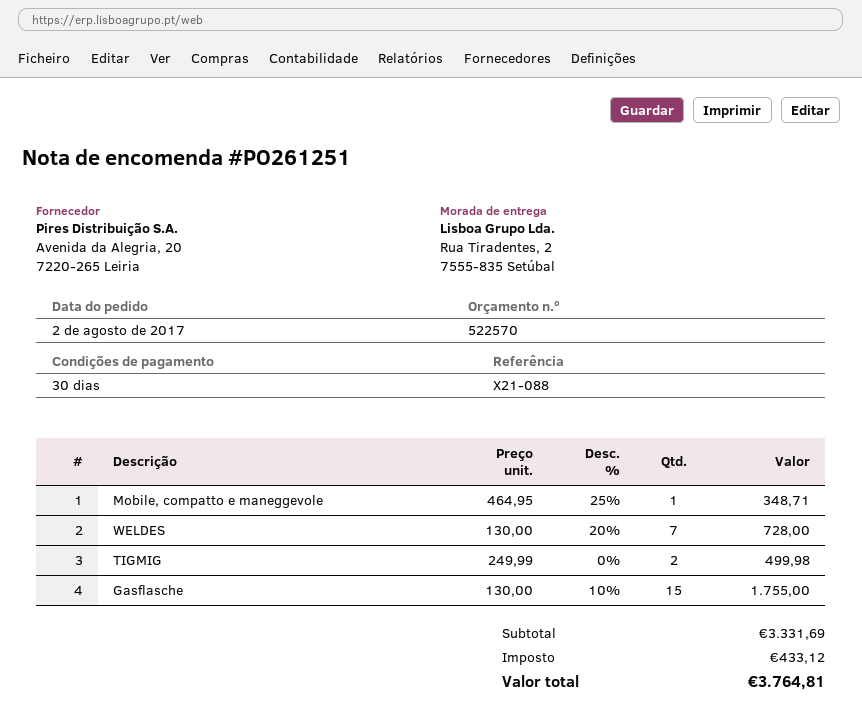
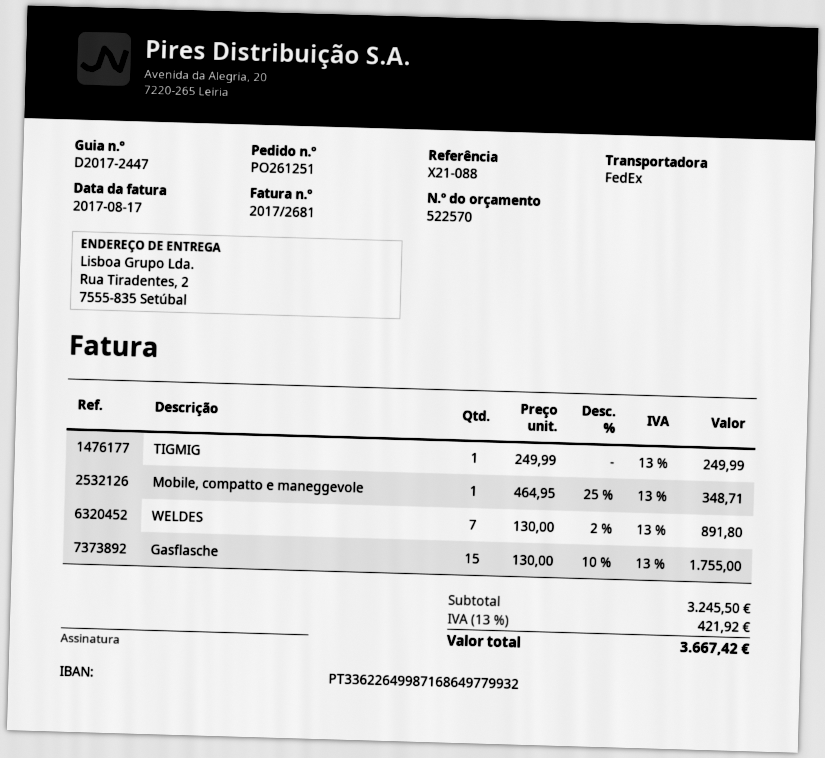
WELDES: 7 x 130.00 - 20% = 728.00 -> 7 x 130.00 - 2% = 891.80
TIGMIG: 2 x 249.99 = 499.98 -> 1 x 249.99 = 249.99
subtotal: 3331.69 -> 3245.50
tax: 433.12 -> 421.92
total: 3764.81 -> 3667.42

